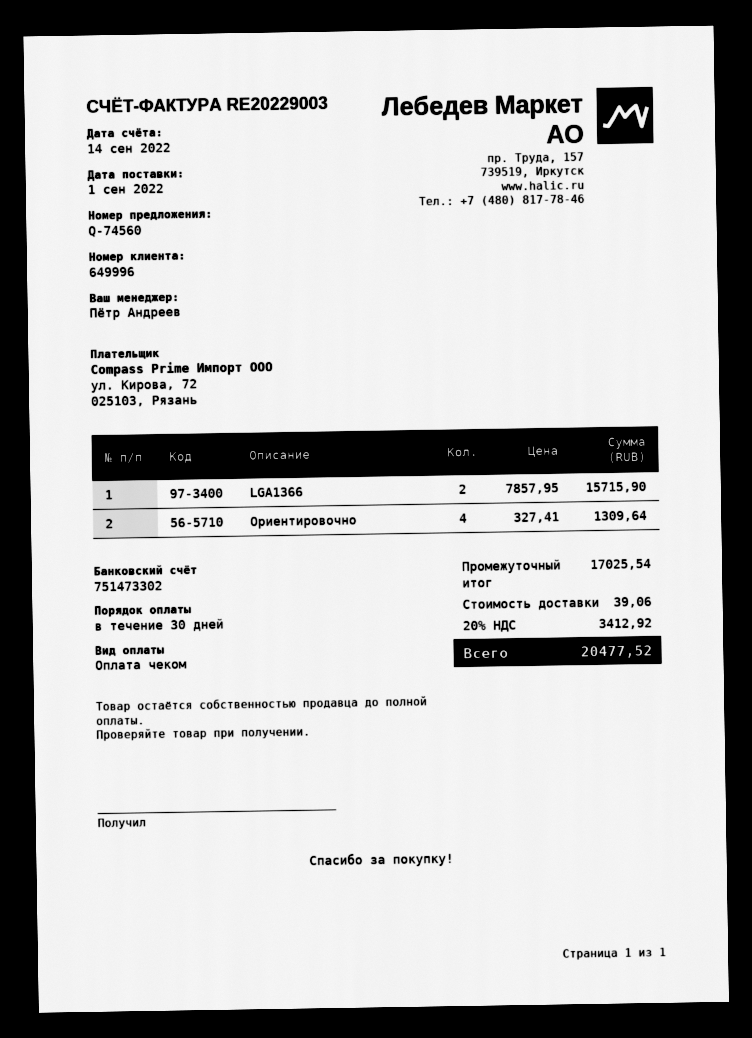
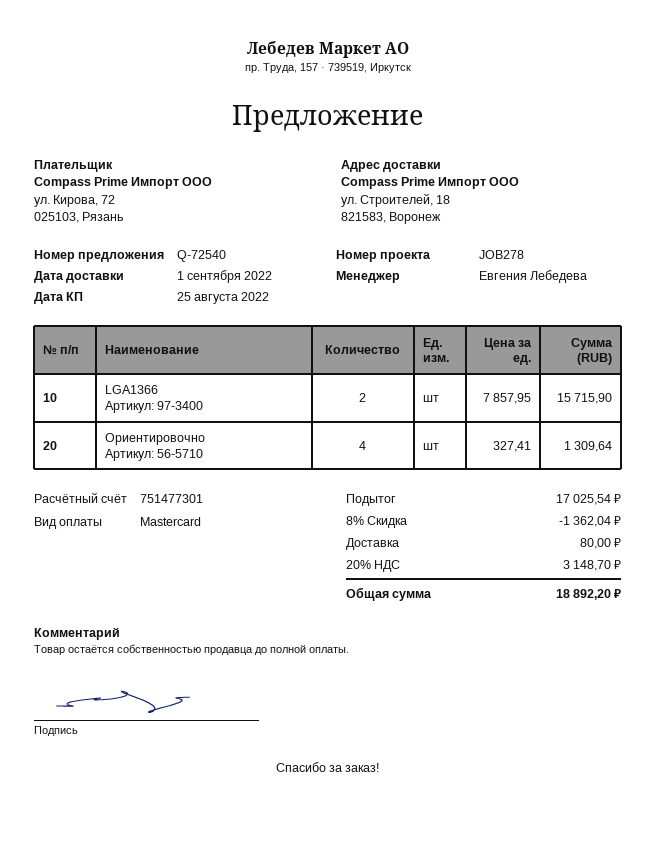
quote number: Q-74560 -> Q-72540
sales rep: Пётр Андреев -> Евгения Лебедева
payment method: cheque -> Mastercard
bank account: 751473302 -> 751477301
discount: none -> 8% = 1362.04
shipping: 39.06 -> 80.00
tax: 20% = 3412.92 -> 20% = 3148.70
total: 20477.52 -> 18892.20

